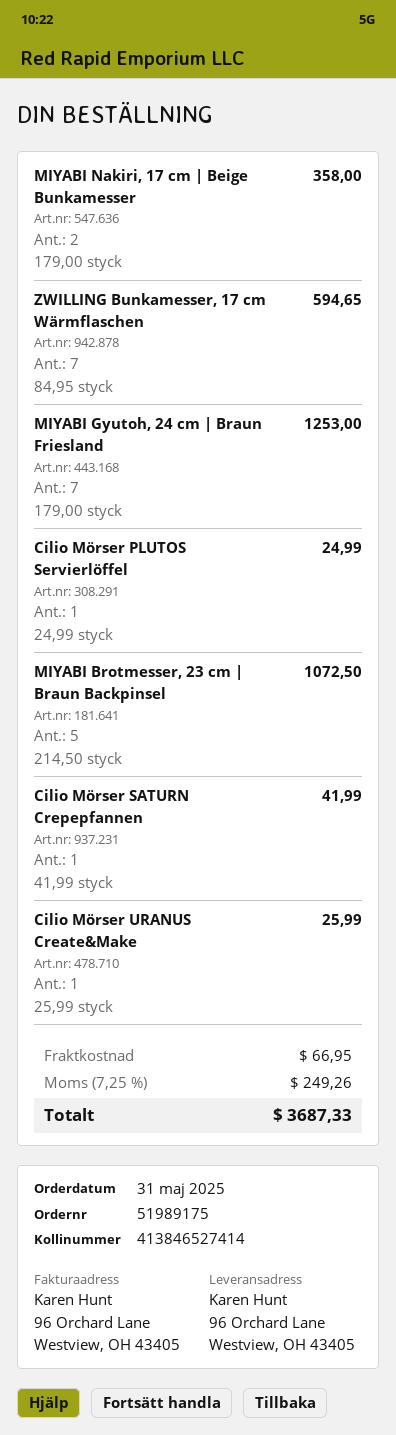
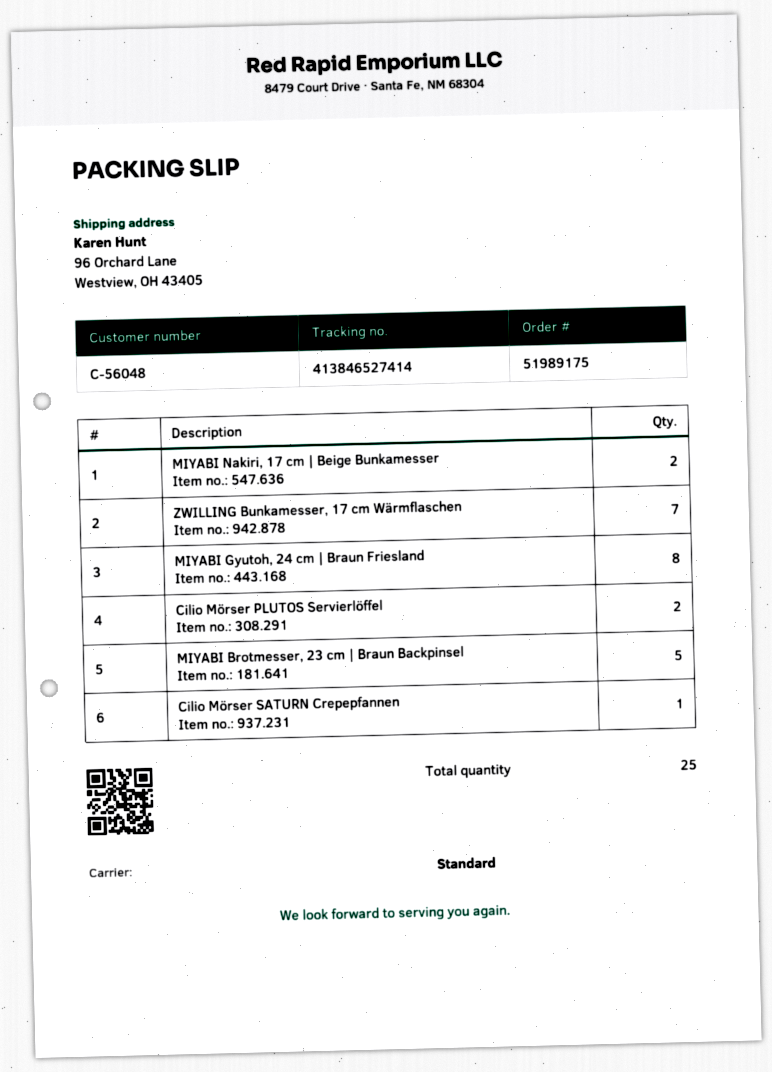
MIYABI Gyutoh, 24 cm | Braun Friesland: 7 -> 8
Cilio Mörser PLUTOS Servierlöffel: 1 -> 2
Cilio Mörser URANUS Create&Make: 1 -> none

